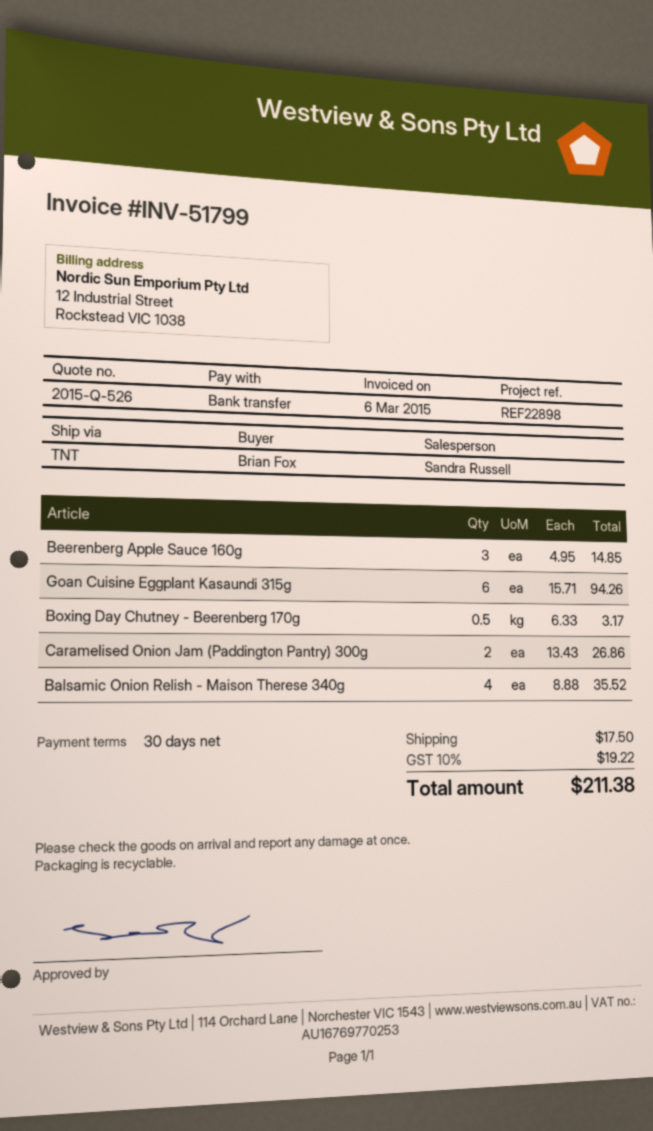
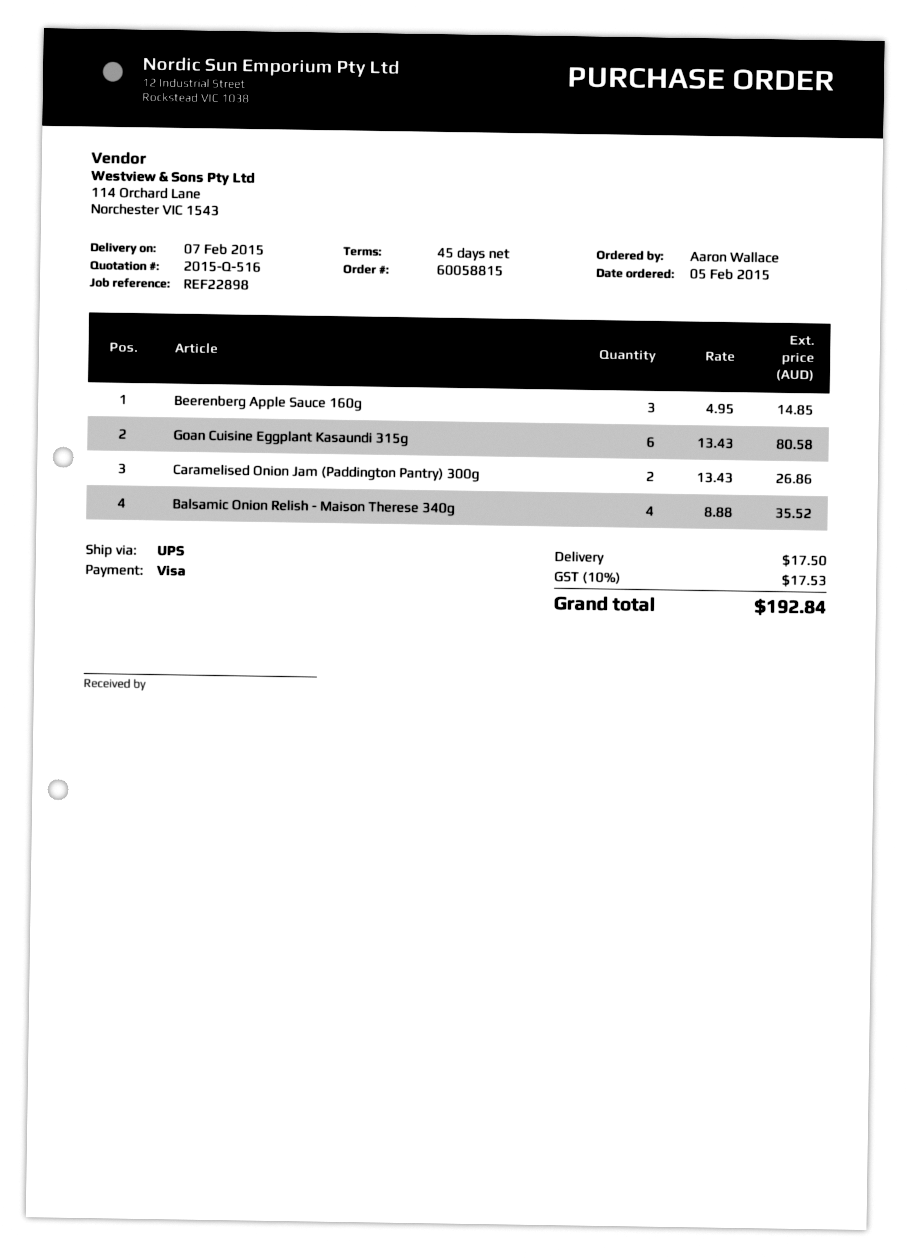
quote number: 2015-Q-526 -> 2015-Q-516
payment terms: 30 days -> 45 days
ordered by: Brian Fox -> Aaron Wallace
payment method: bank transfer -> Visa
shipping method: TNT -> UPS
Goan Cuisine Eggplant Kasaundi 315g: 6 x 15.71 = 94.26 -> 6 x 13.43 = 80.58
Boxing Day Chutney - Beerenberg 170g: 0.5 x 6.33 = 3.17 -> none
tax: 10% = 19.22 -> 10% = 17.53
total: 211.38 -> 192.84

